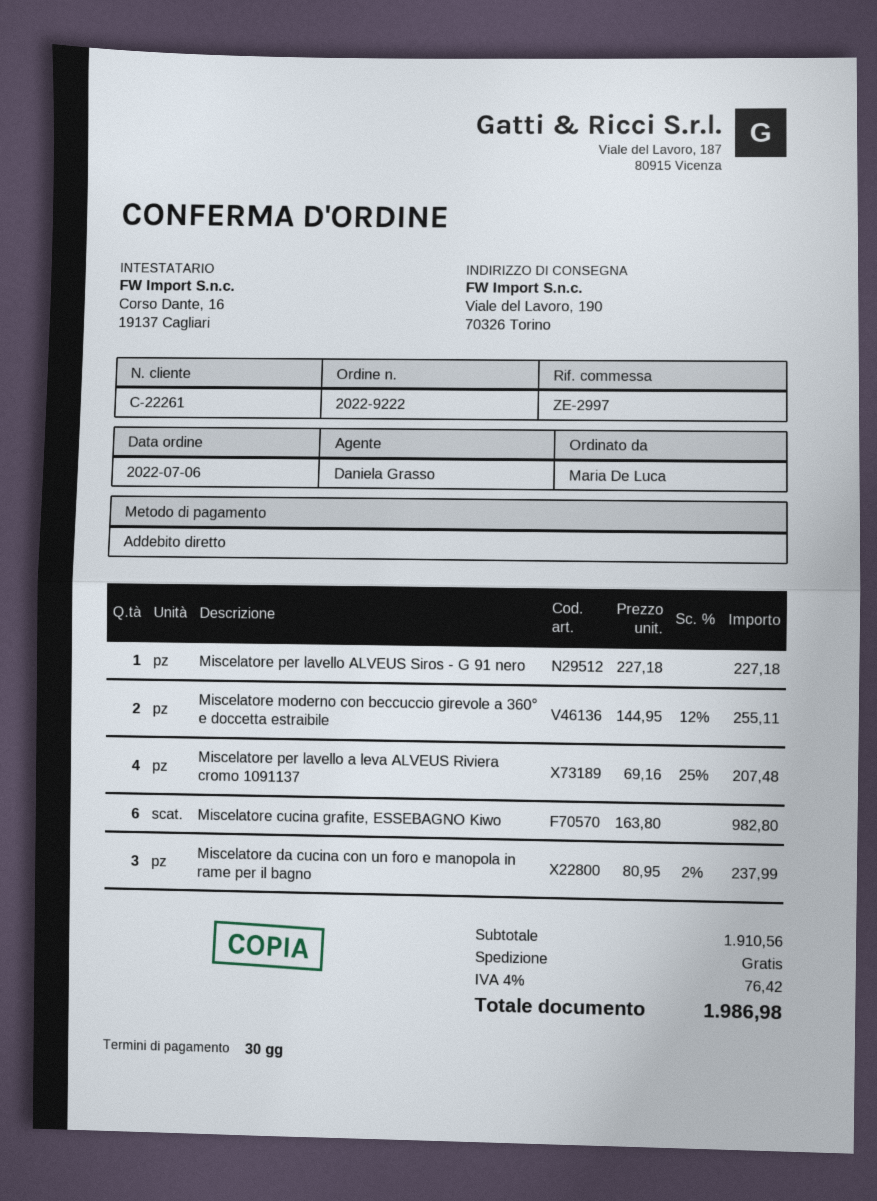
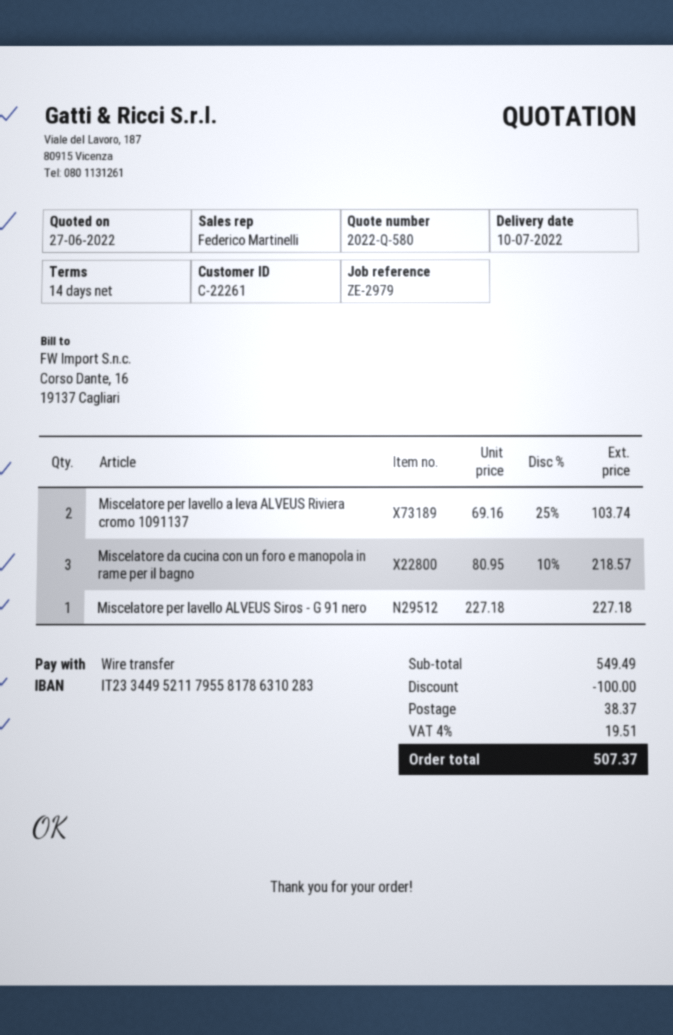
payment terms: 30 days -> 14 days
reference: ZE-2997 -> ZE-2979
sales rep: Daniela Grasso -> Federico Martinelli
payment method: direct debit -> bank transfer
Miscelatore moderno con beccuccio girevole a 360° e doccetta estraibile: 2 x 144.95 - 12% = 255.11 -> none
Miscelatore per lavello a leva ALVEUS Riviera cromo 1091137: 4 x 69.16 - 25% = 207.48 -> 2 x 69.16 - 25% = 103.74
Miscelatore cucina grafite, ESSEBAGNO Kiwo: 6 x 163.80 = 982.80 -> none
Miscelatore da cucina con un foro e manopola in rame per il bagno: 3 x 80.95 - 2% = 237.99 -> 3 x 80.95 - 10% = 218.57
subtotal: 1910.56 -> 549.49
discount: none -> 100.00
shipping: 0.00 -> 38.37
tax: 4% = 76.42 -> 4% = 19.51
total: 1986.98 -> 507.37

